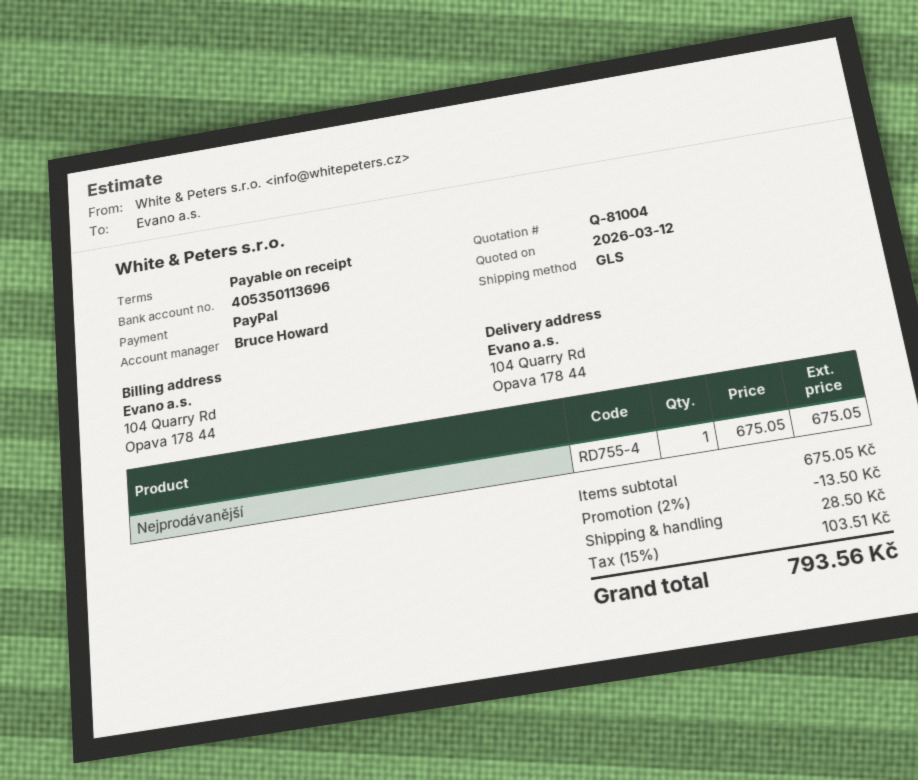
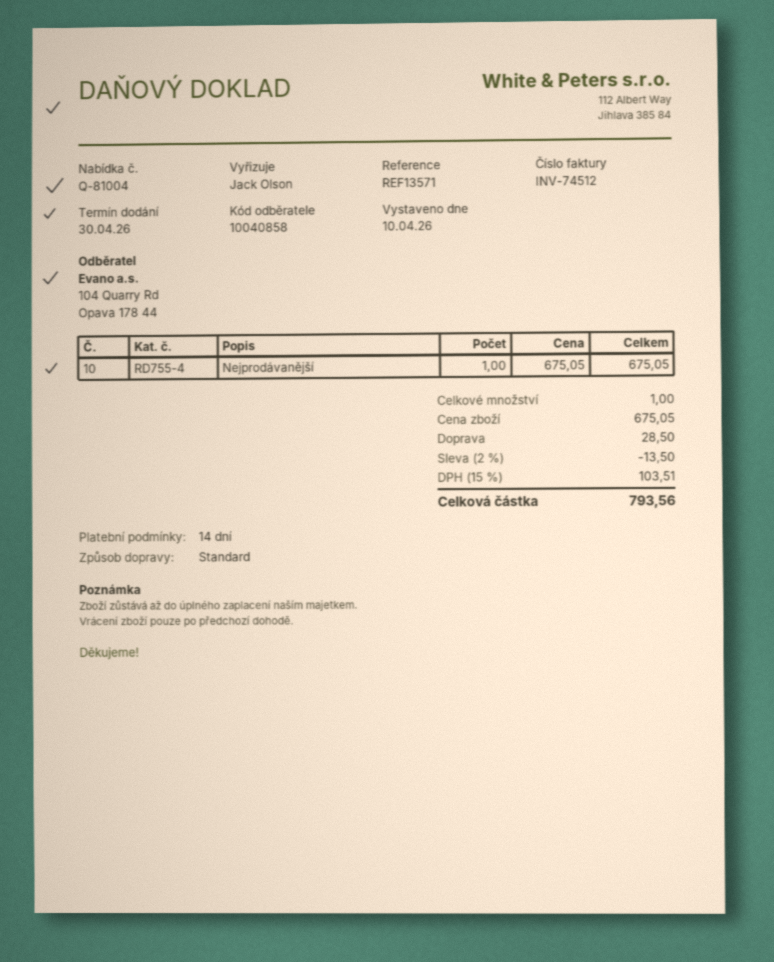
payment terms: on receipt -> 14 days
sales rep: Bruce Howard -> Jack Olson
shipping method: GLS -> standard

